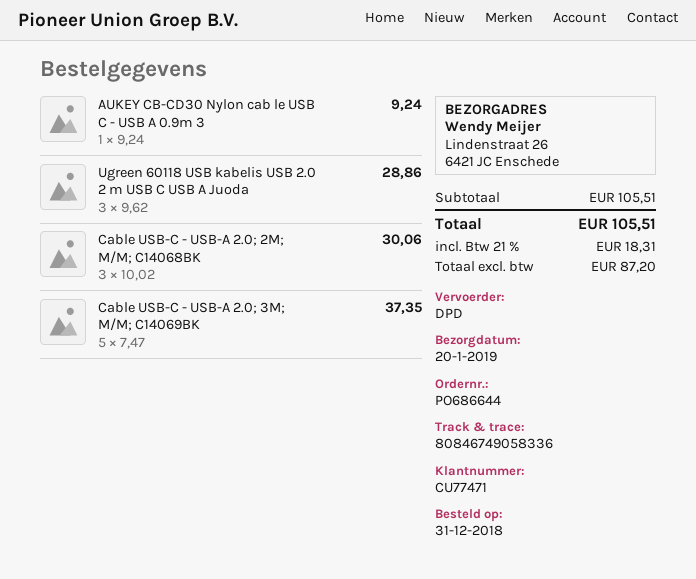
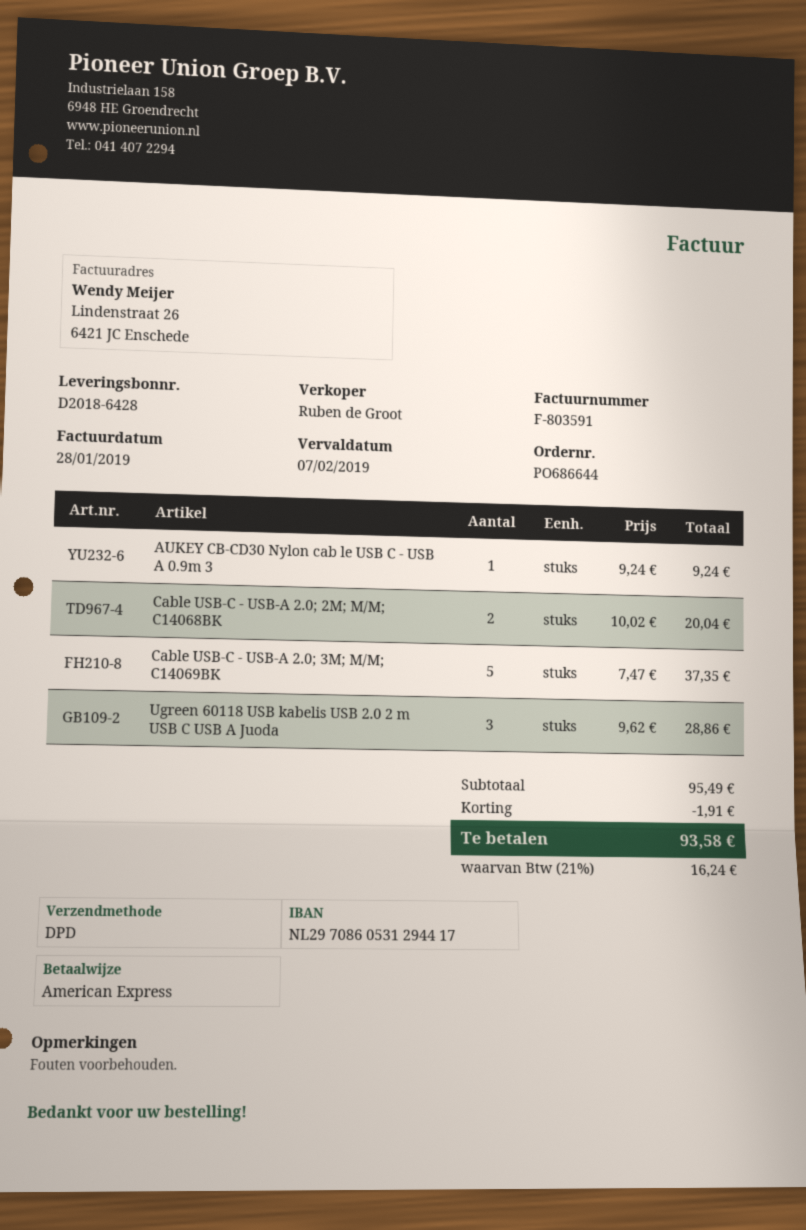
Cable USB-C - USB-A 2.0; 2M; M/M; C14068BK: 3 x 10.02 = 30.06 -> 2 x 10.02 = 20.04
subtotal: 105.51 -> 95.49
discount: none -> 1.91
tax: 21% = 18.31 -> 21% = 16.24
total: 105.51 -> 93.58

